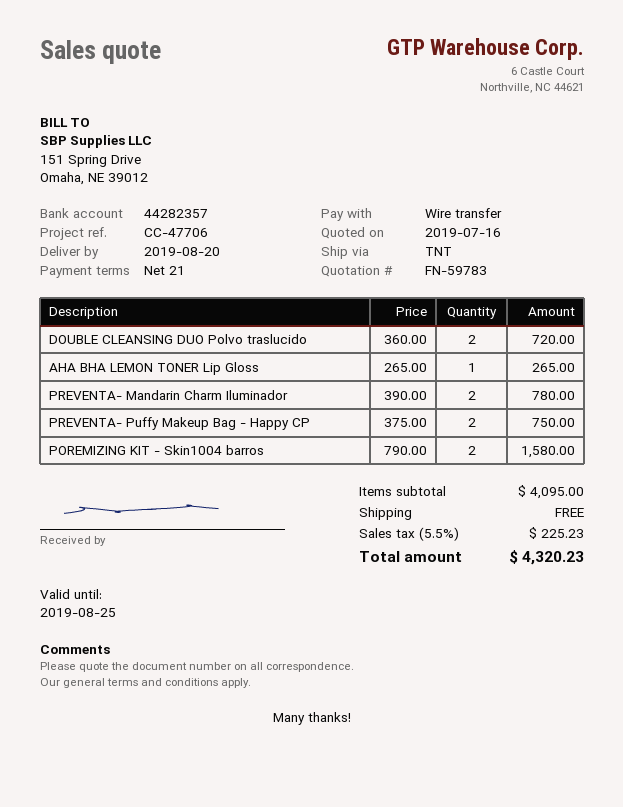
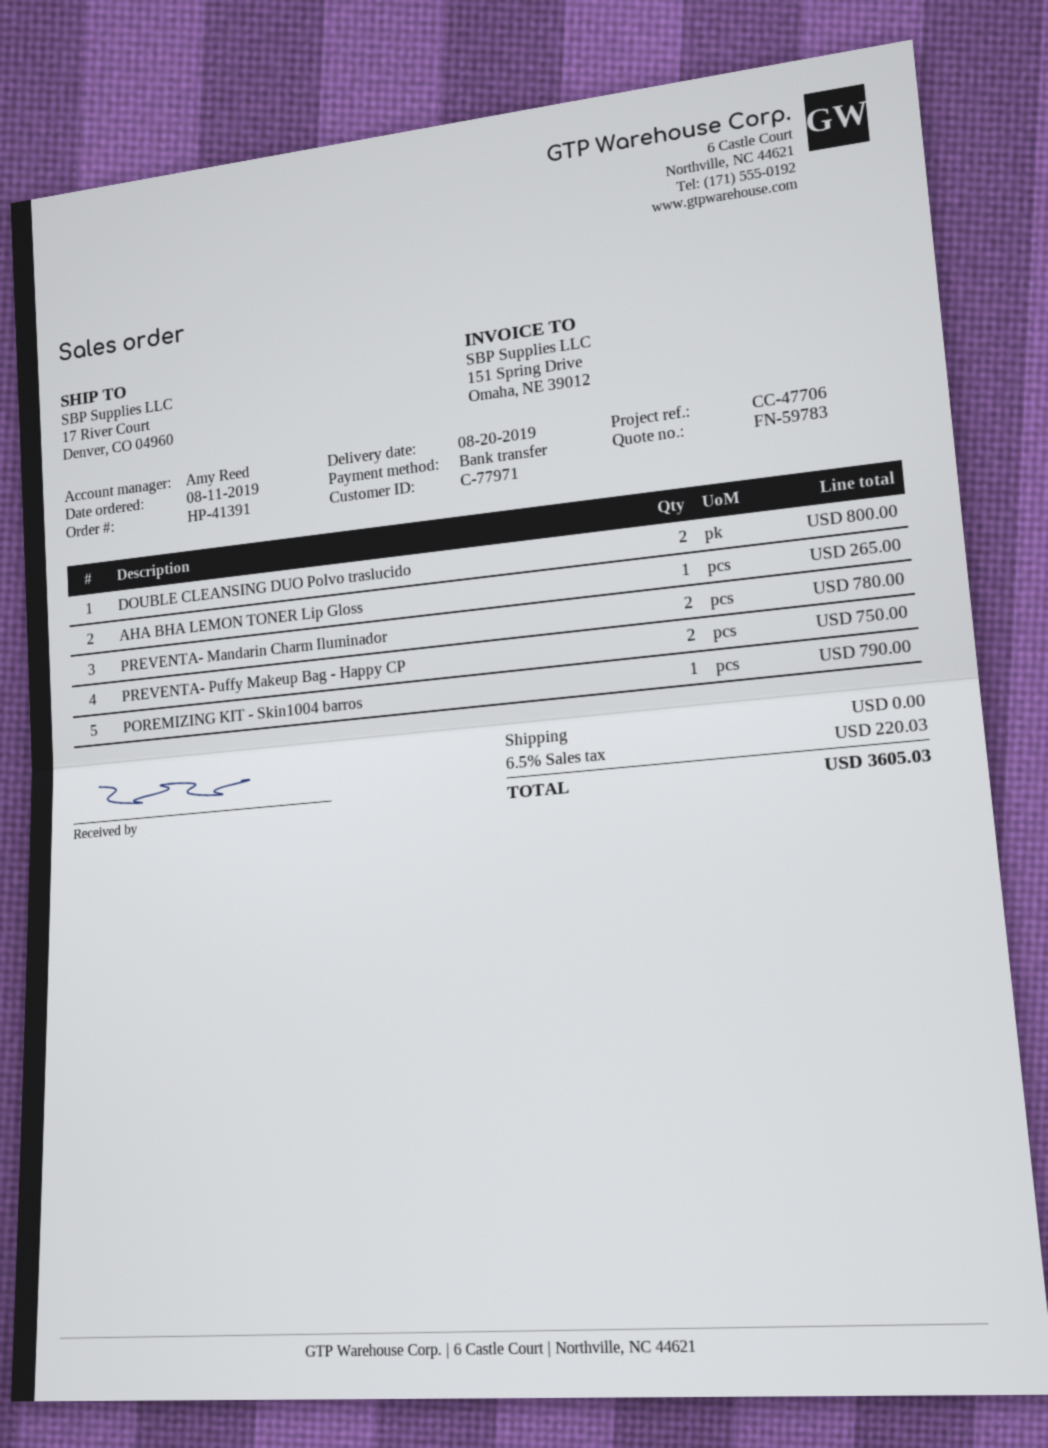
DOUBLE CLEANSING DUO Polvo traslucido: 2 for 720.00 -> 2 for 800.00
POREMIZING KIT - Skin1004 barros: 2 for 1580.00 -> 1 for 790.00
tax: 5.5% = 225.23 -> 6.5% = 220.03
total: 4320.23 -> 3605.03

